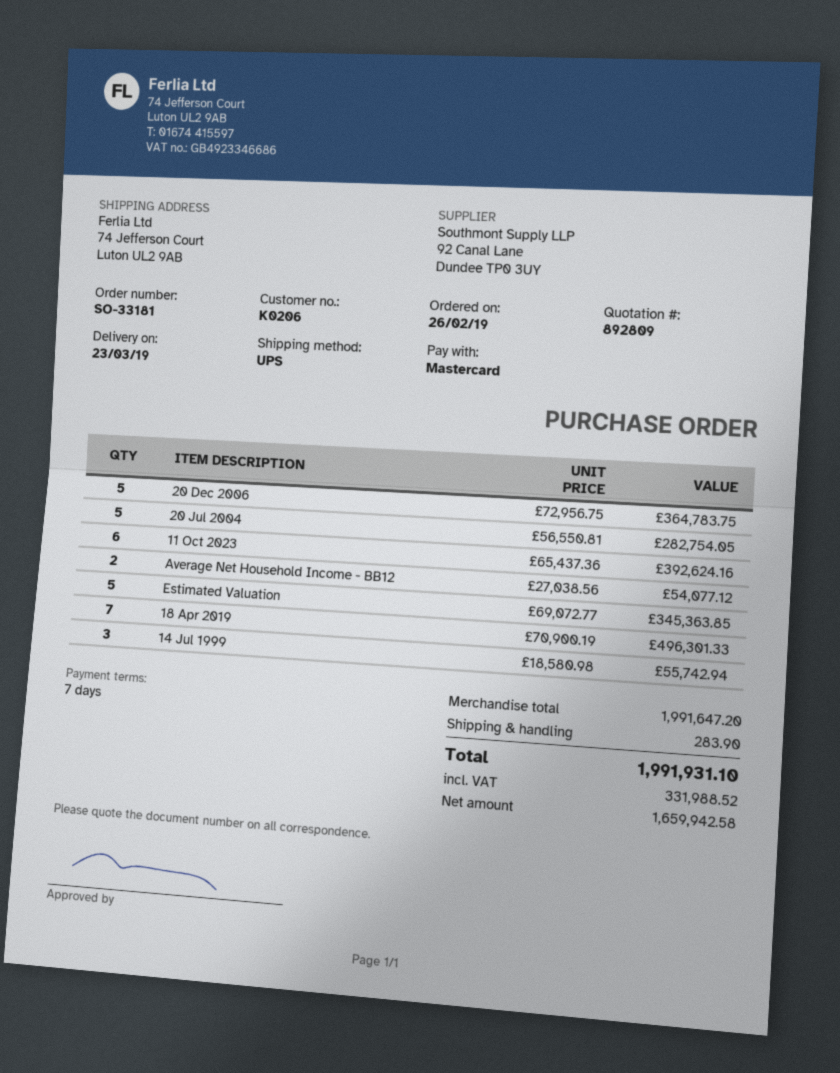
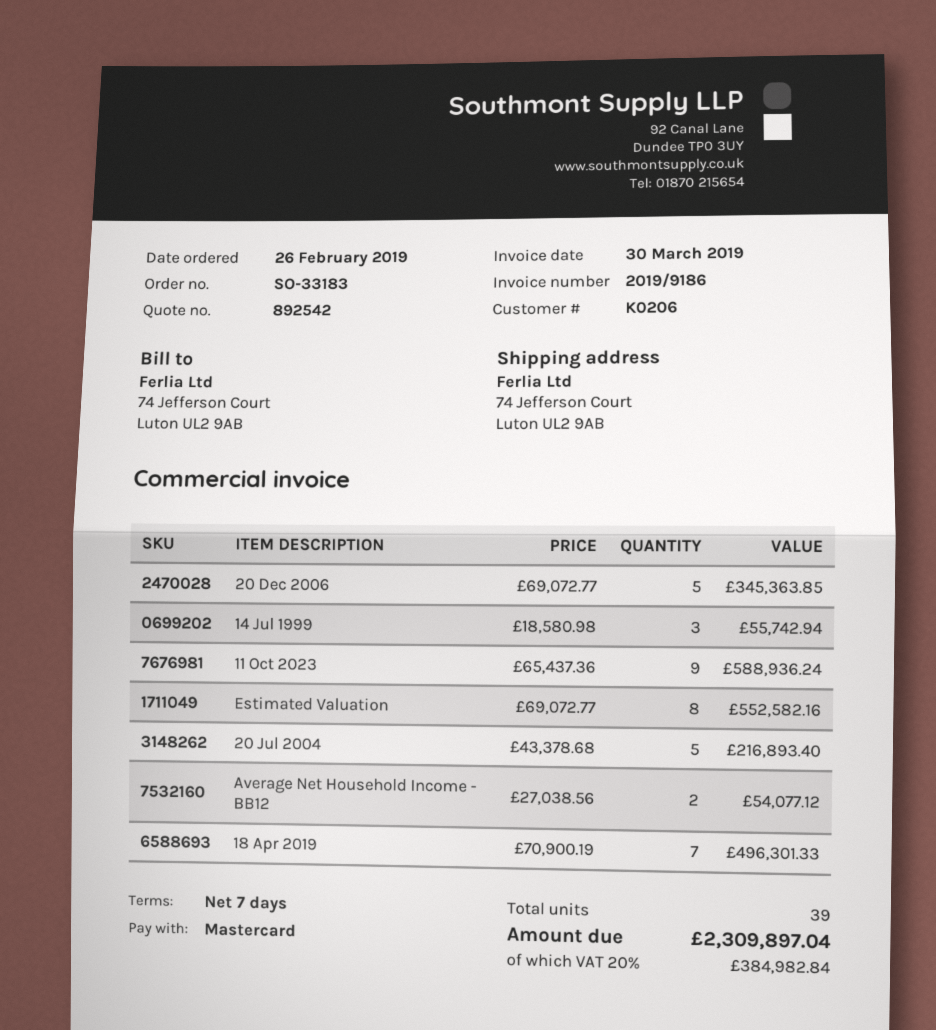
quote number: 892809 -> 892542
order number: SO-33181 -> SO-33183
20 Dec 2006: 5 x 72956.75 = 364783.75 -> 5 x 69072.77 = 345363.85
20 Jul 2004: 5 x 56550.81 = 282754.05 -> 5 x 43378.68 = 216893.40
11 Oct 2023: 6 x 65437.36 = 392624.16 -> 9 x 65437.36 = 588936.24
Estimated Valuation: 5 x 69072.77 = 345363.85 -> 8 x 69072.77 = 552582.16
shipping: 283.90 -> none
tax: 331988.52 -> 384982.84
total: 1991931.10 -> 2309897.04

